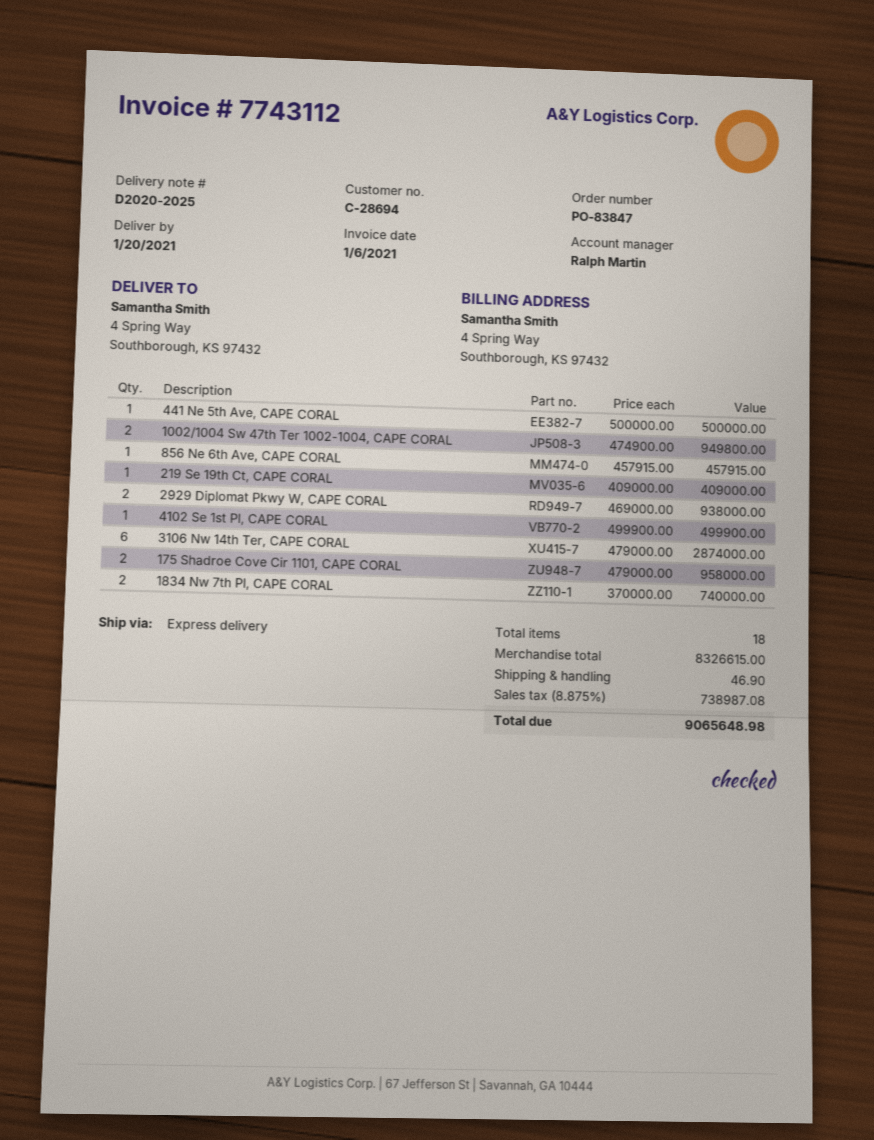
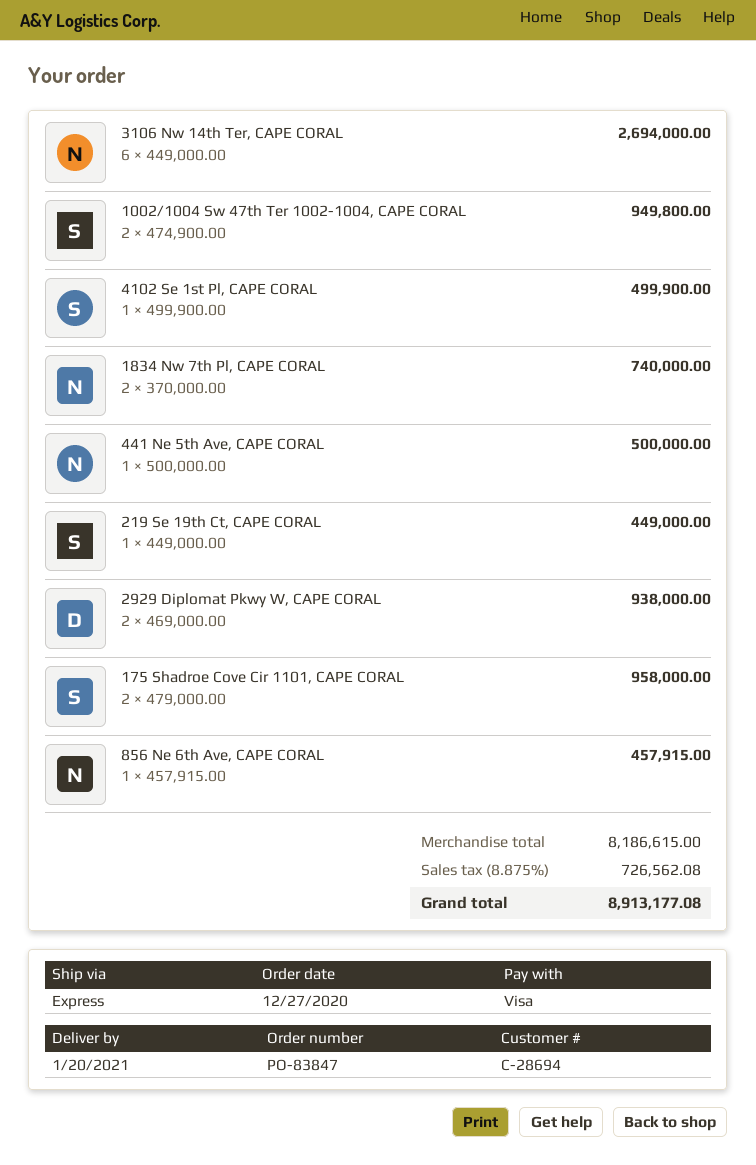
219 Se 19th Ct, CAPE CORAL: 1 x 409000.00 = 409000.00 -> 1 x 449000.00 = 449000.00
3106 Nw 14th Ter, CAPE CORAL: 6 x 479000.00 = 2874000.00 -> 6 x 449000.00 = 2694000.00
subtotal: 8326615.00 -> 8186615.00
shipping: 46.90 -> none
tax: 8.875% = 738987.08 -> 8.875% = 726562.08
total: 9065648.98 -> 8913177.08

